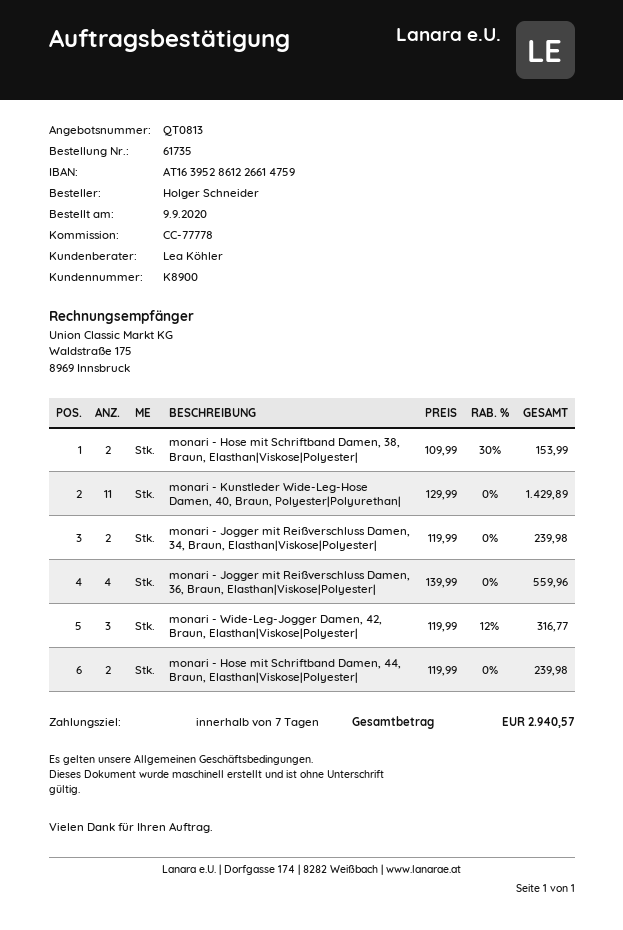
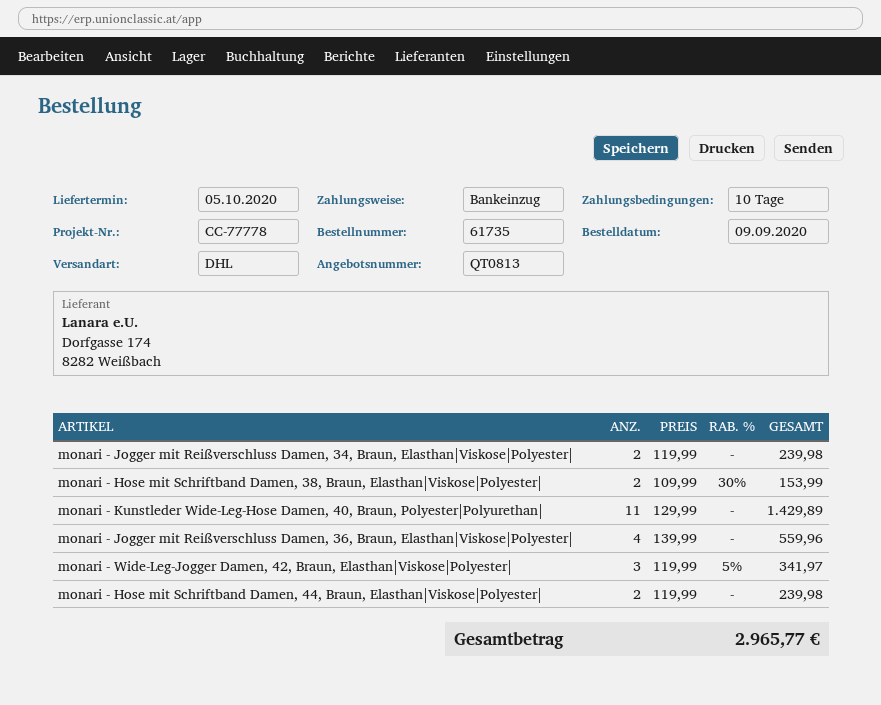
payment terms: 7 days -> 10 days
monari - Wide-Leg-Jogger Damen, 42, Braun, Elasthan|Viskose|Polyester|: 3 x 119.99 - 12% = 316.77 -> 3 x 119.99 - 5% = 341.97
total: 2940.57 -> 2965.77

